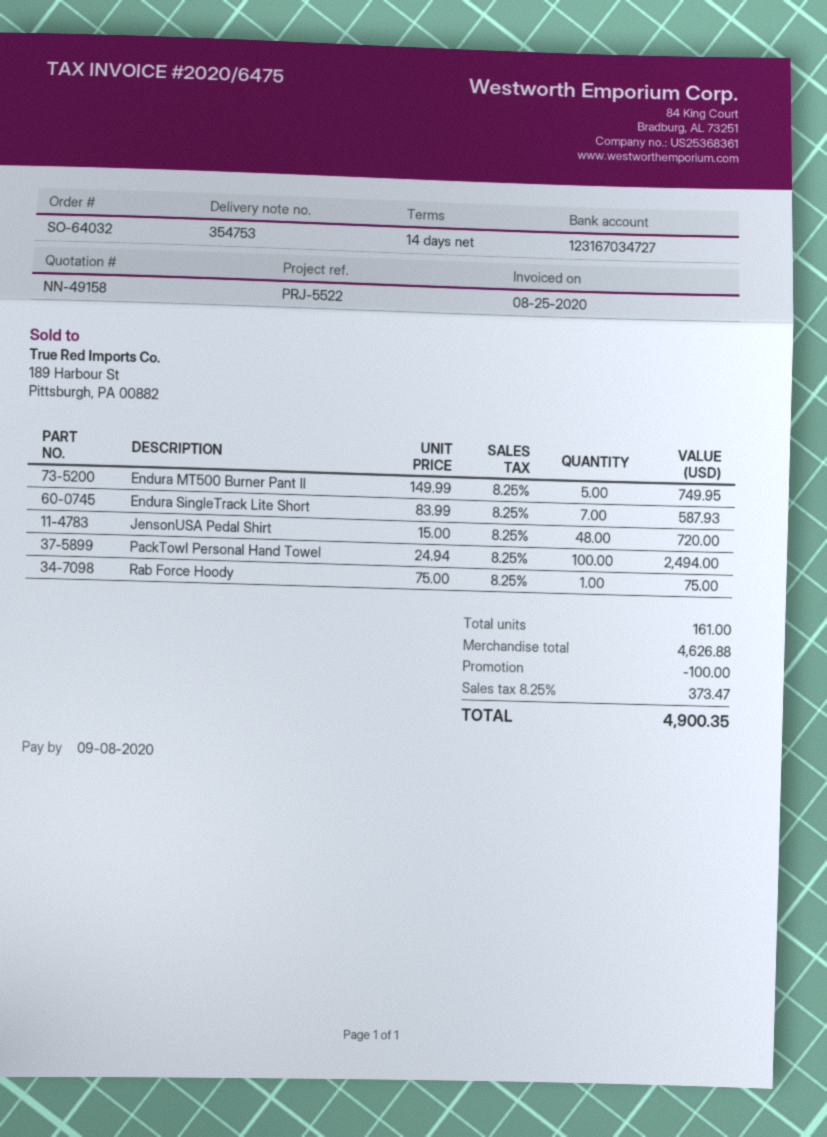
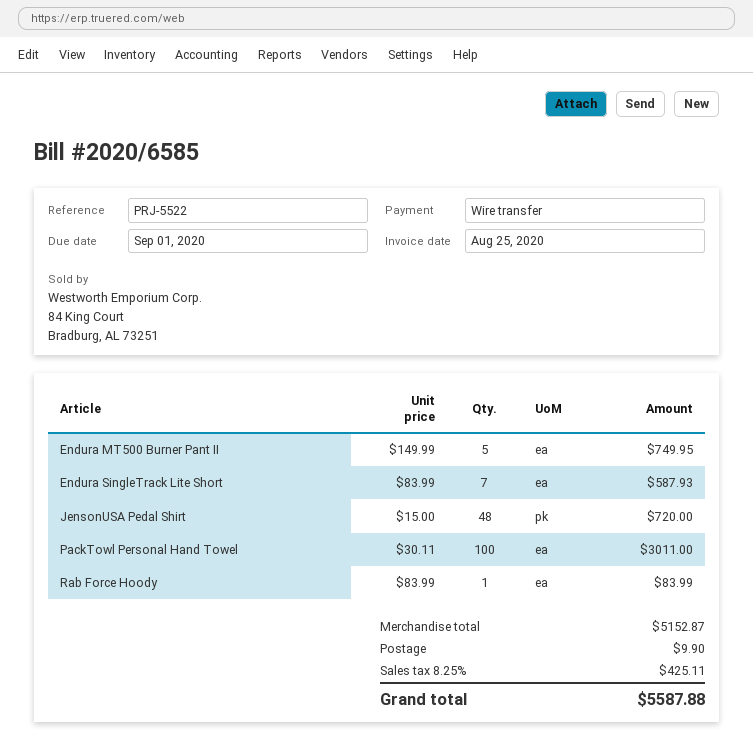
invoice number: 2020/6475 -> 2020/6585
due date: 2020-09-08 -> 2020-09-01
PackTowl Personal Hand Towel: 100 x 24.94 = 2494.00 -> 100 x 30.11 = 3011.00
Rab Force Hoody: 1 x 75.00 = 75.00 -> 1 x 83.99 = 83.99
subtotal: 4626.88 -> 5152.87
discount: 100.00 -> none
shipping: none -> 9.90
tax: 8.25% = 373.47 -> 8.25% = 425.11
total: 4900.35 -> 5587.88

